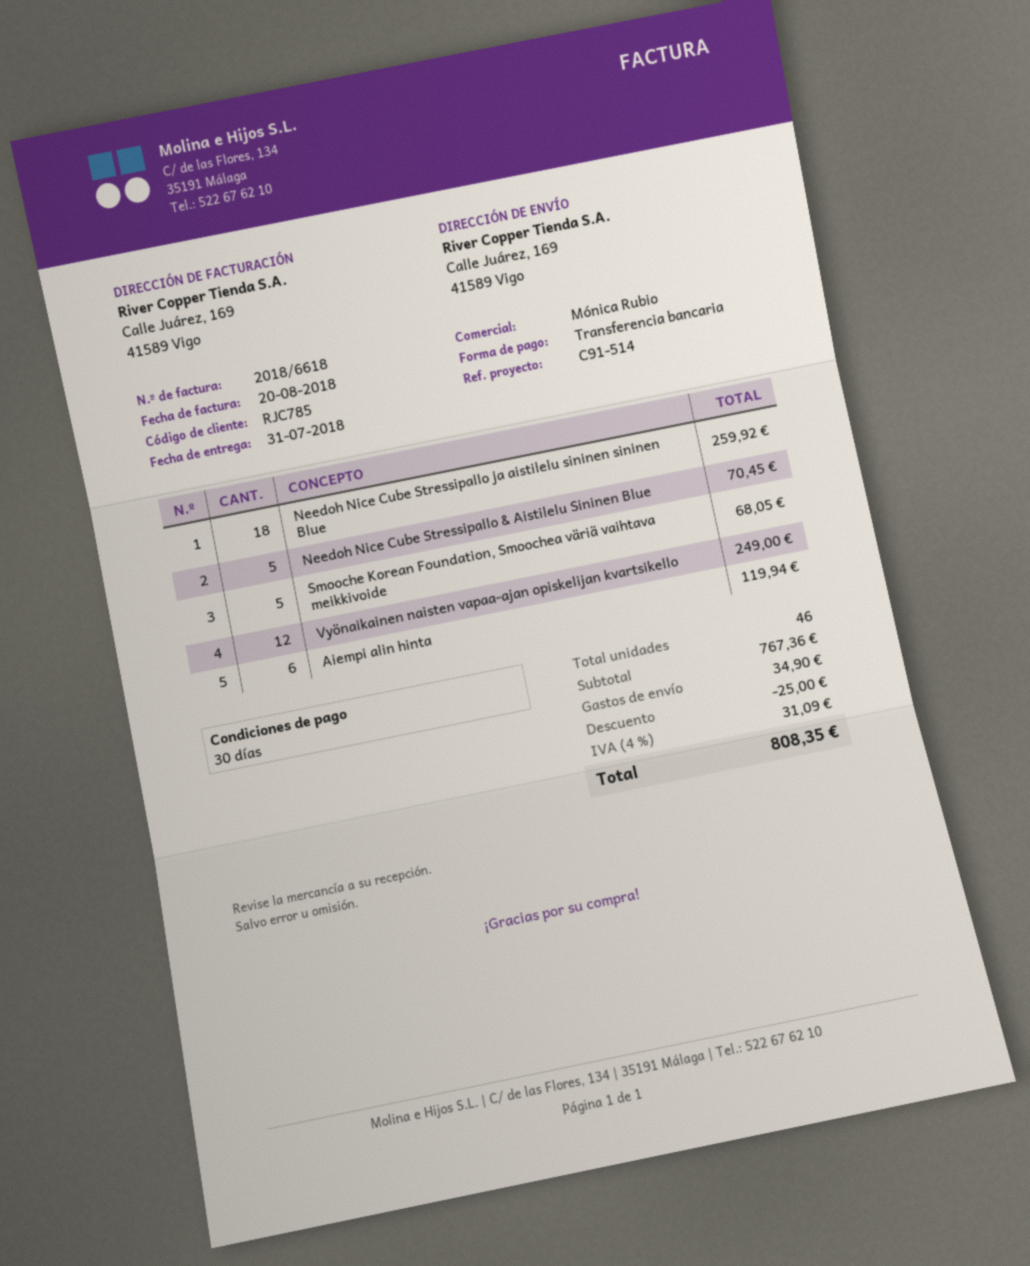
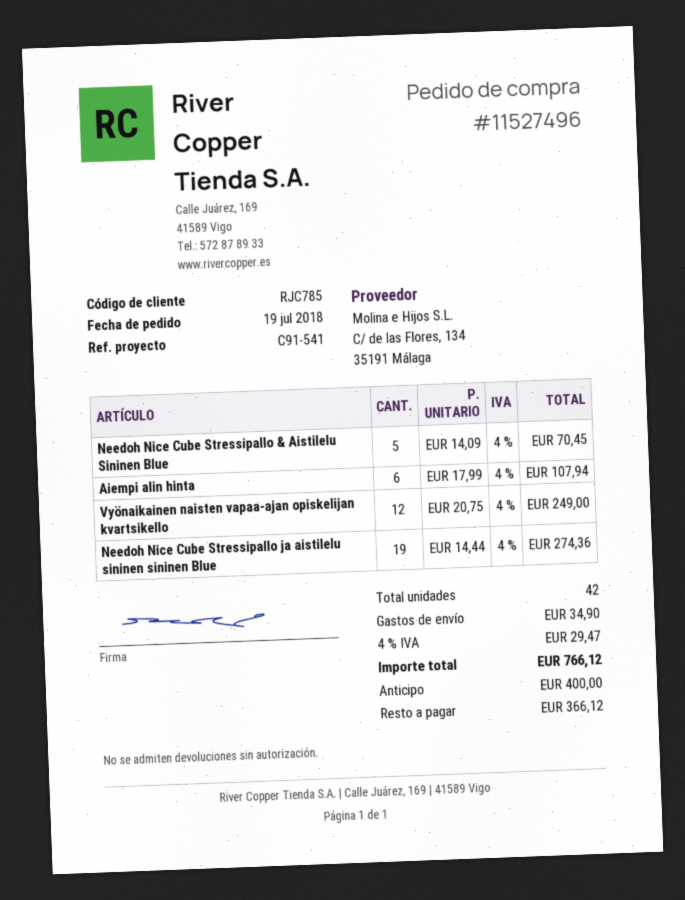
reference: C91-514 -> C91-541
Needoh Nice Cube Stressipallo ja aistilelu sininen sininen Blue: 18 for 259.92 -> 19 for 274.36
Smooche Korean Foundation, Smoochea väriä vaihtava meikkivoide: 5 for 68.05 -> none
Aiempi alin hinta: 6 for 119.94 -> 6 for 107.94
total quantity: 46 -> 42
discount: 25.00 -> none
tax: 4% = 31.09 -> 4% = 29.47
total: 808.35 -> 766.12

